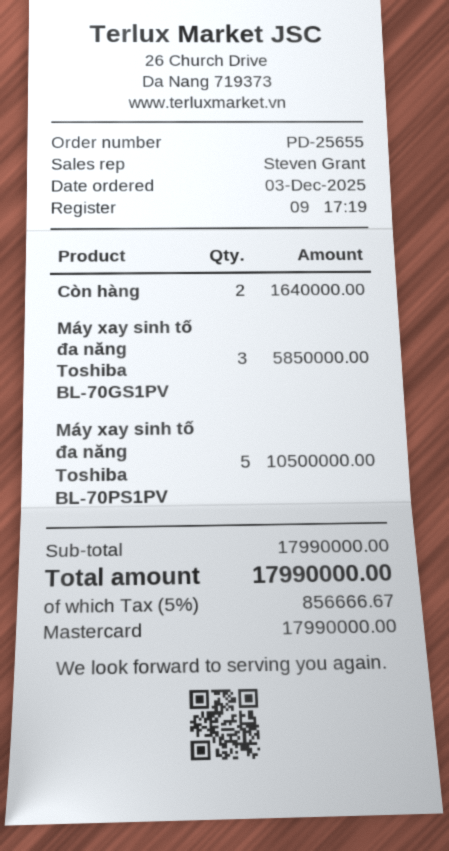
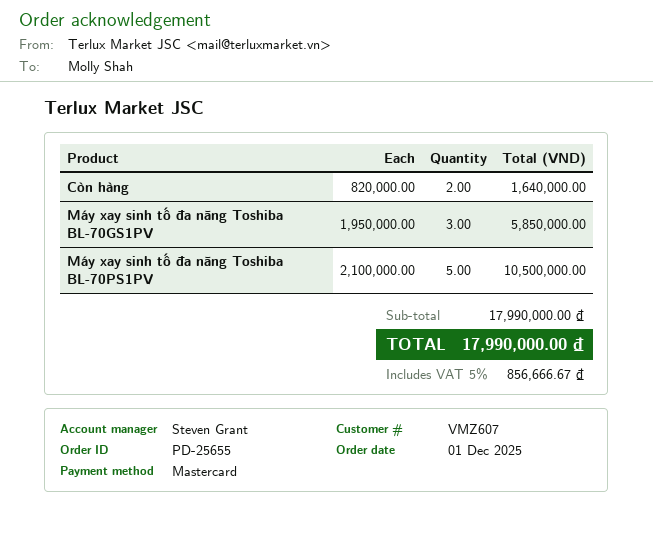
order date: 2025-12-03 -> 2025-12-01

